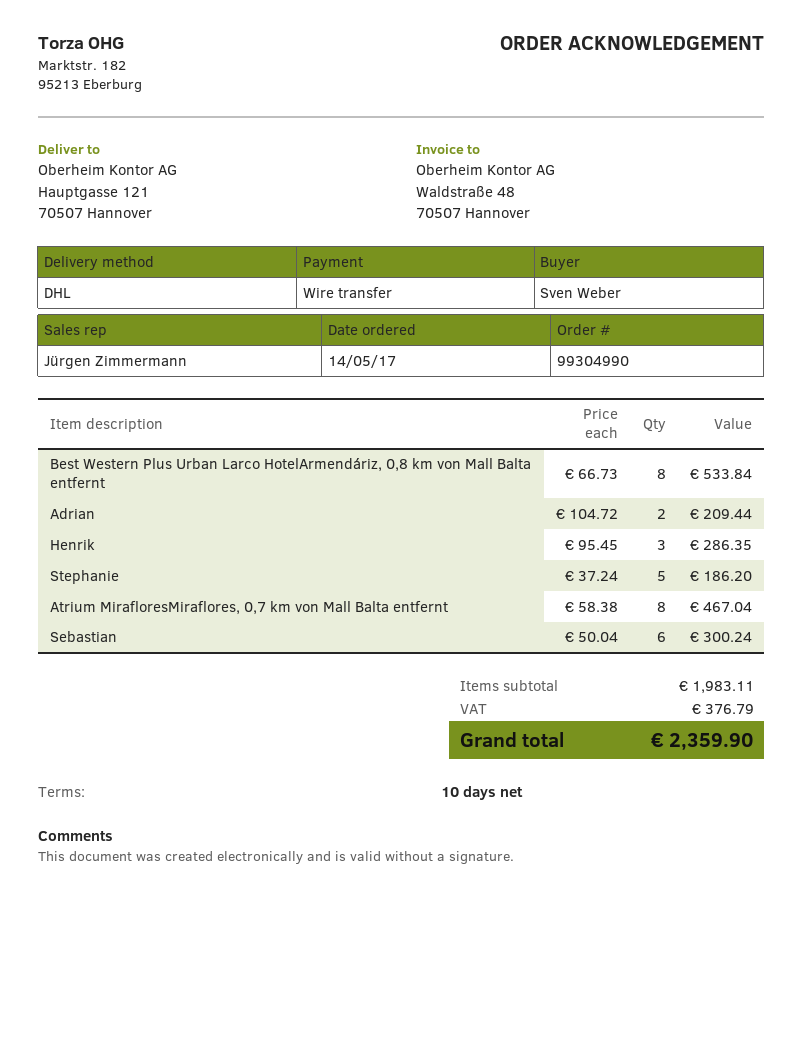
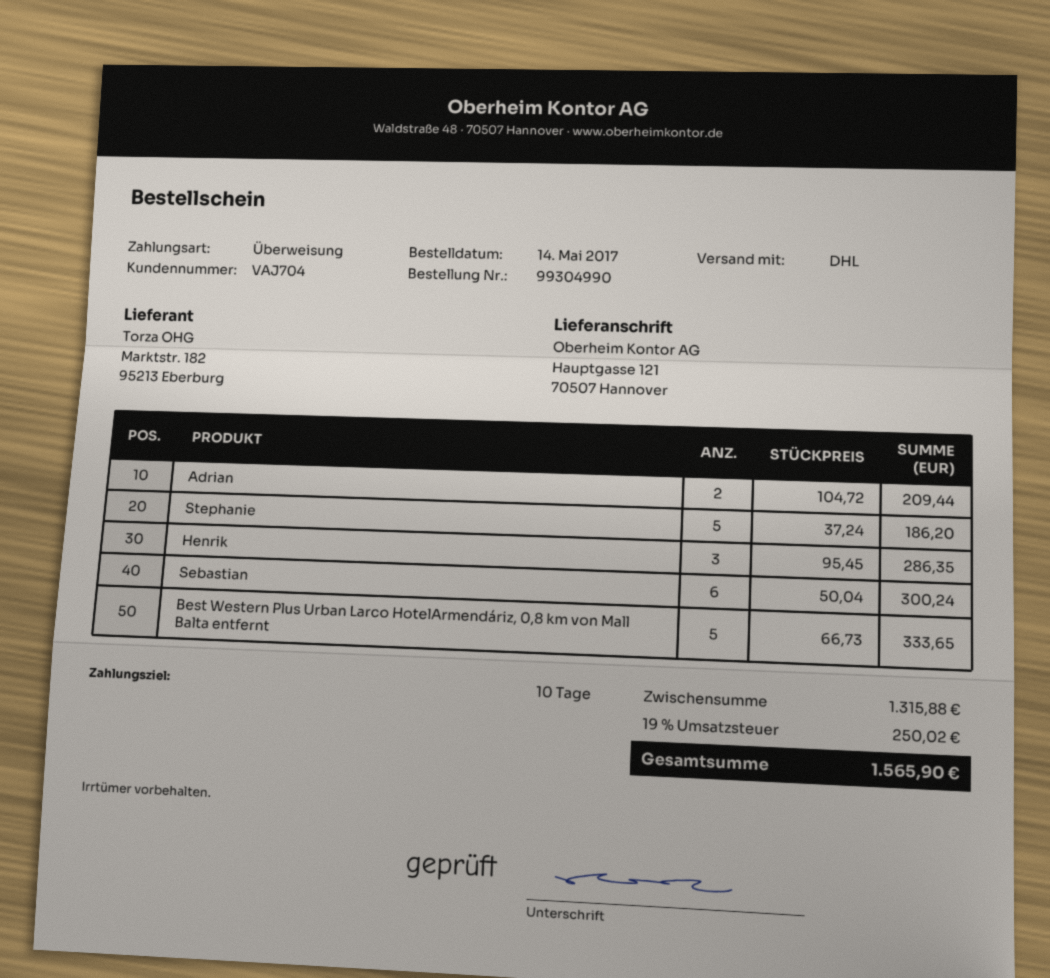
Best Western Plus Urban Larco HotelArmendáriz, 0,8 km von Mall Balta entfernt: 8 x 66.73 = 533.84 -> 5 x 66.73 = 333.65
Atrium MirafloresMiraflores, 0,7 km von Mall Balta entfernt: 8 x 58.38 = 467.04 -> none
subtotal: 1983.11 -> 1315.88
tax: 376.79 -> 250.02
total: 2359.90 -> 1565.90

